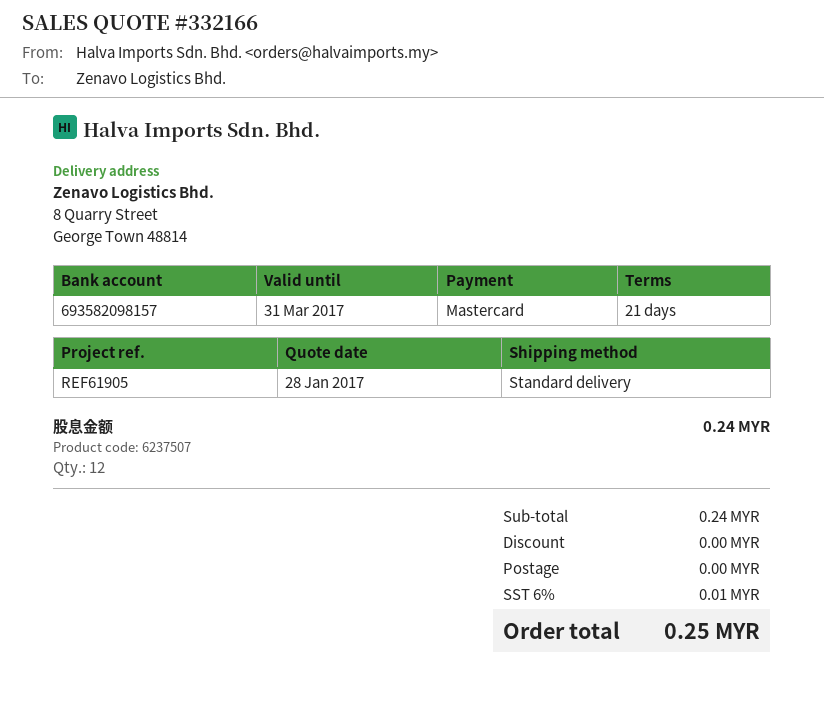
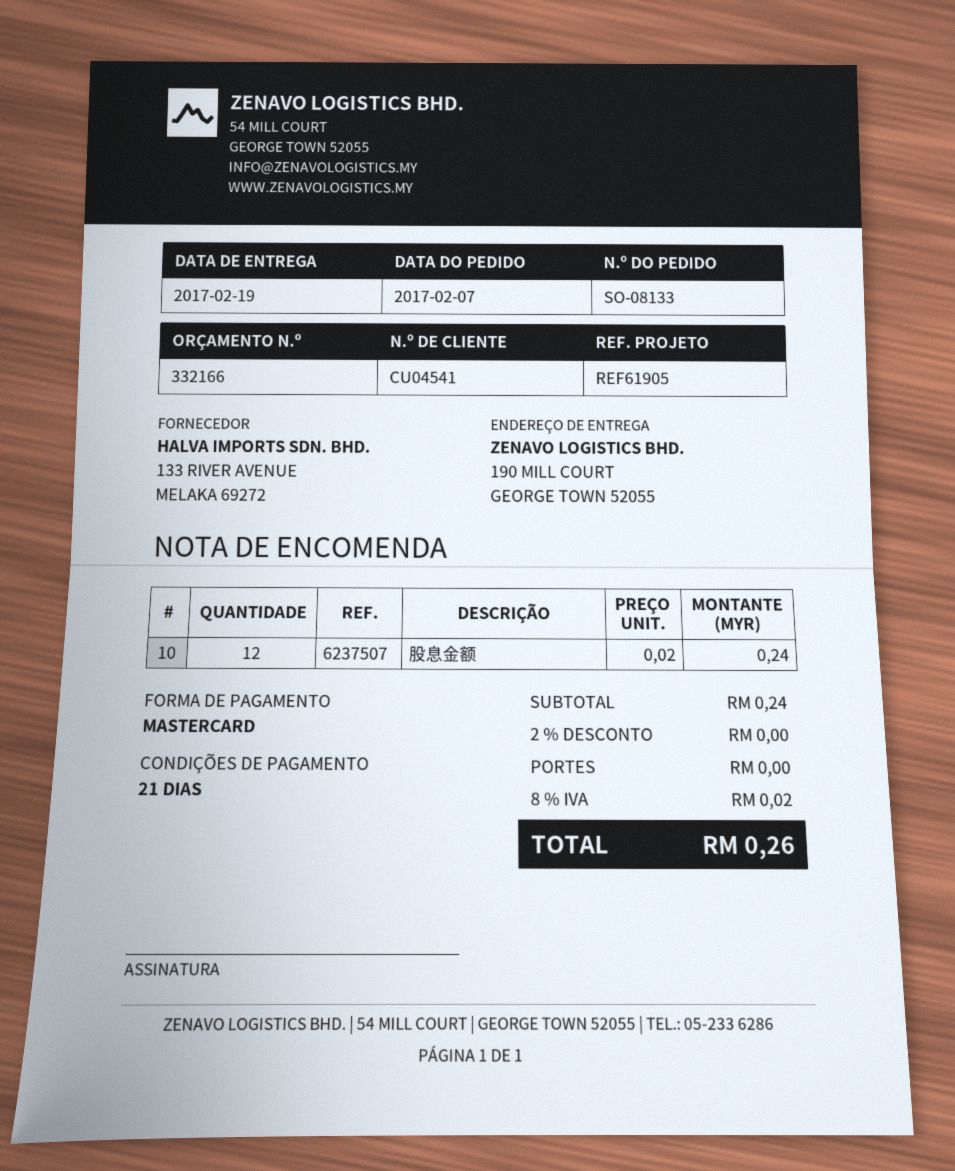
ship to: 8 Quarry Street, George Town 48814 -> 190 MILL COURT, GEORGE TOWN 52055
tax: 6% = 0.01 -> 8% = 0.02
total: 0.25 -> 0.26

